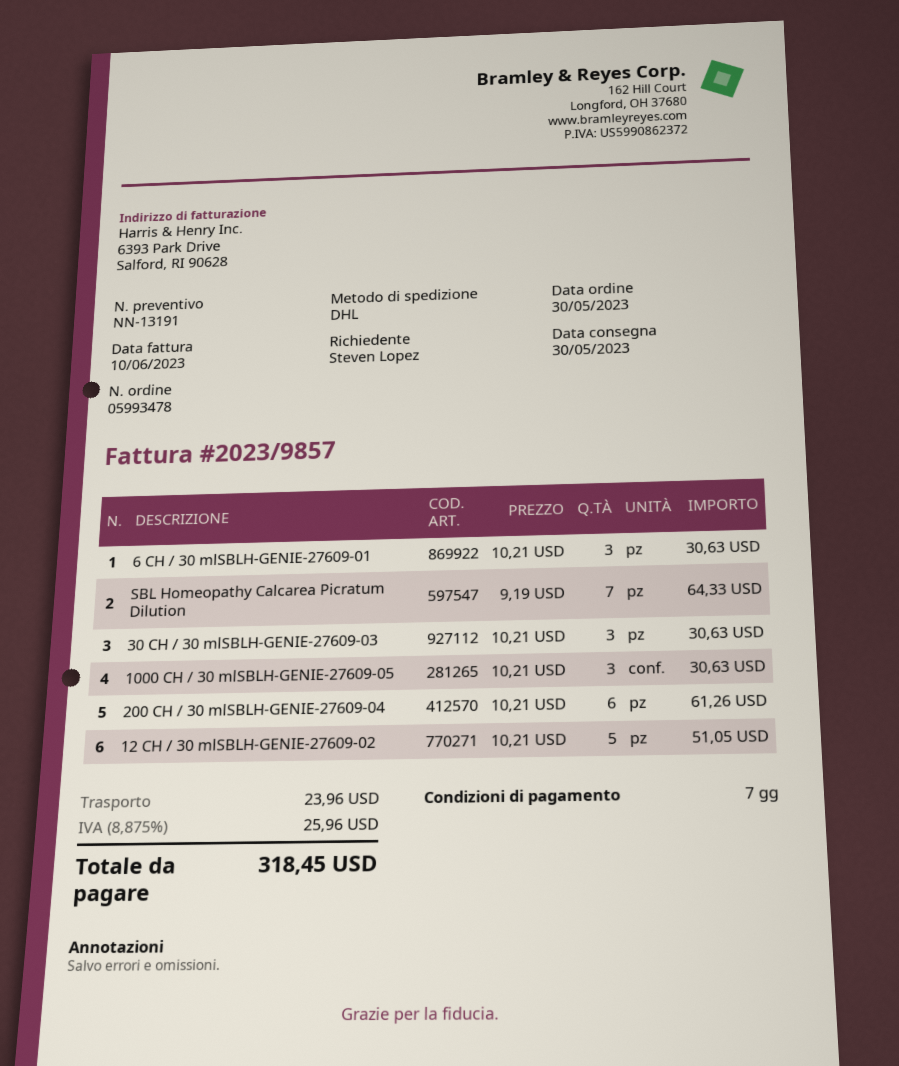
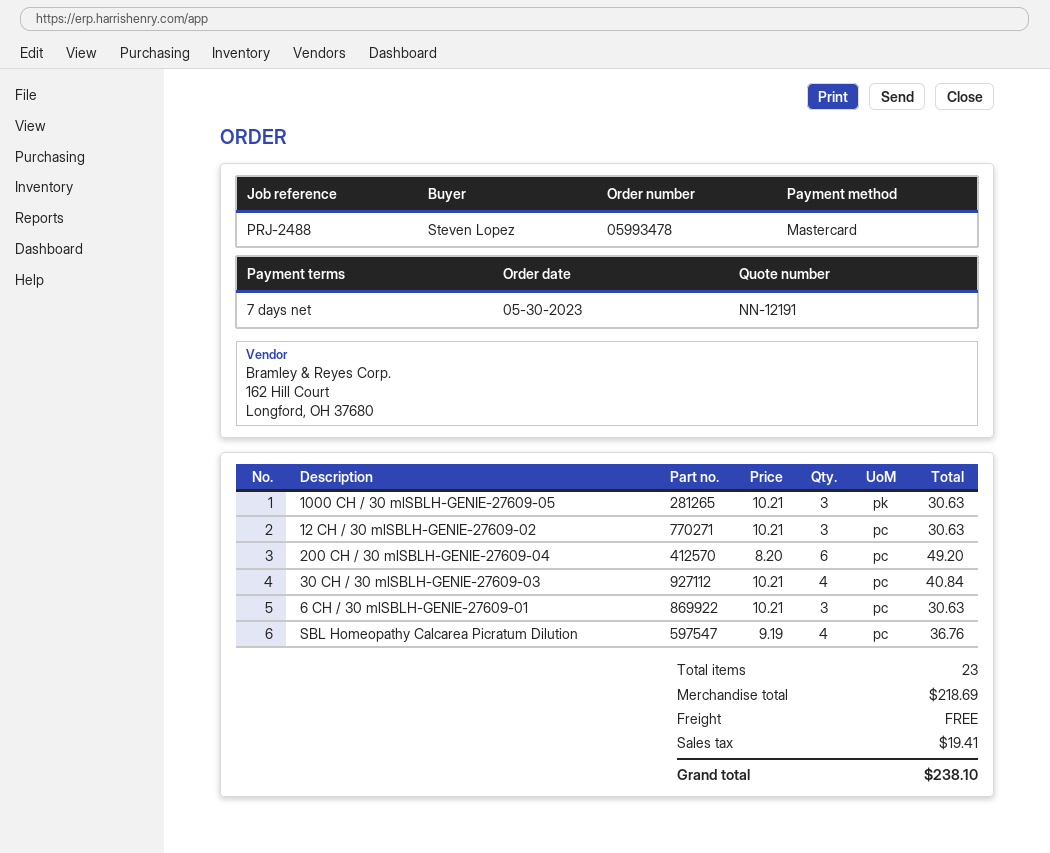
quote number: NN-13191 -> NN-12191
SBL Homeopathy Calcarea Picratum Dilution: 7 x 9.19 = 64.33 -> 4 x 9.19 = 36.76
30 CH / 30 mlSBLH-GENIE-27609-03: 3 x 10.21 = 30.63 -> 4 x 10.21 = 40.84
200 CH / 30 mlSBLH-GENIE-27609-04: 6 x 10.21 = 61.26 -> 6 x 8.20 = 49.20
12 CH / 30 mlSBLH-GENIE-27609-02: 5 x 10.21 = 51.05 -> 3 x 10.21 = 30.63
shipping: 23.96 -> 0.00
tax: 25.96 -> 19.41
total: 318.45 -> 238.10

